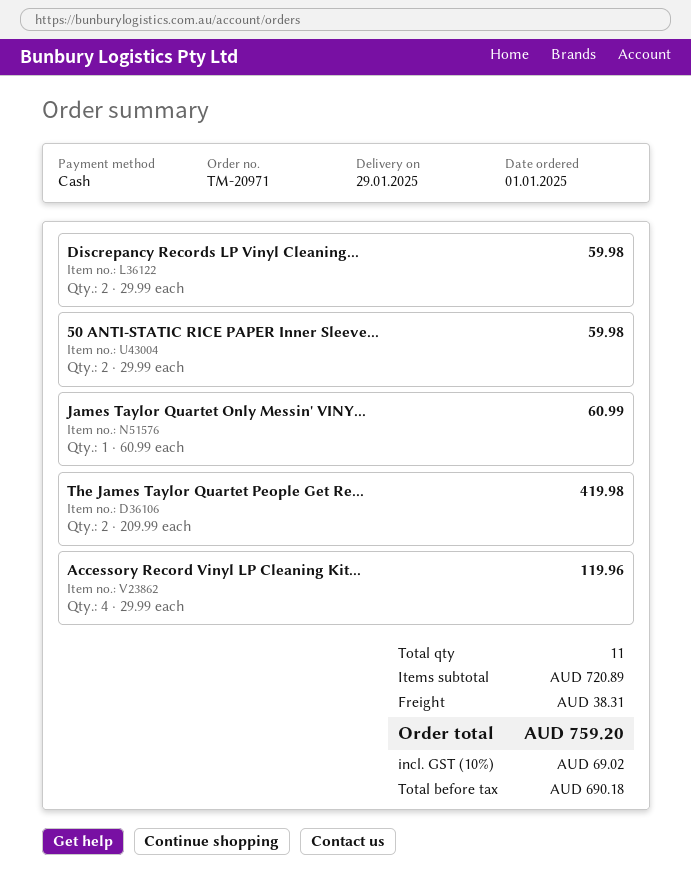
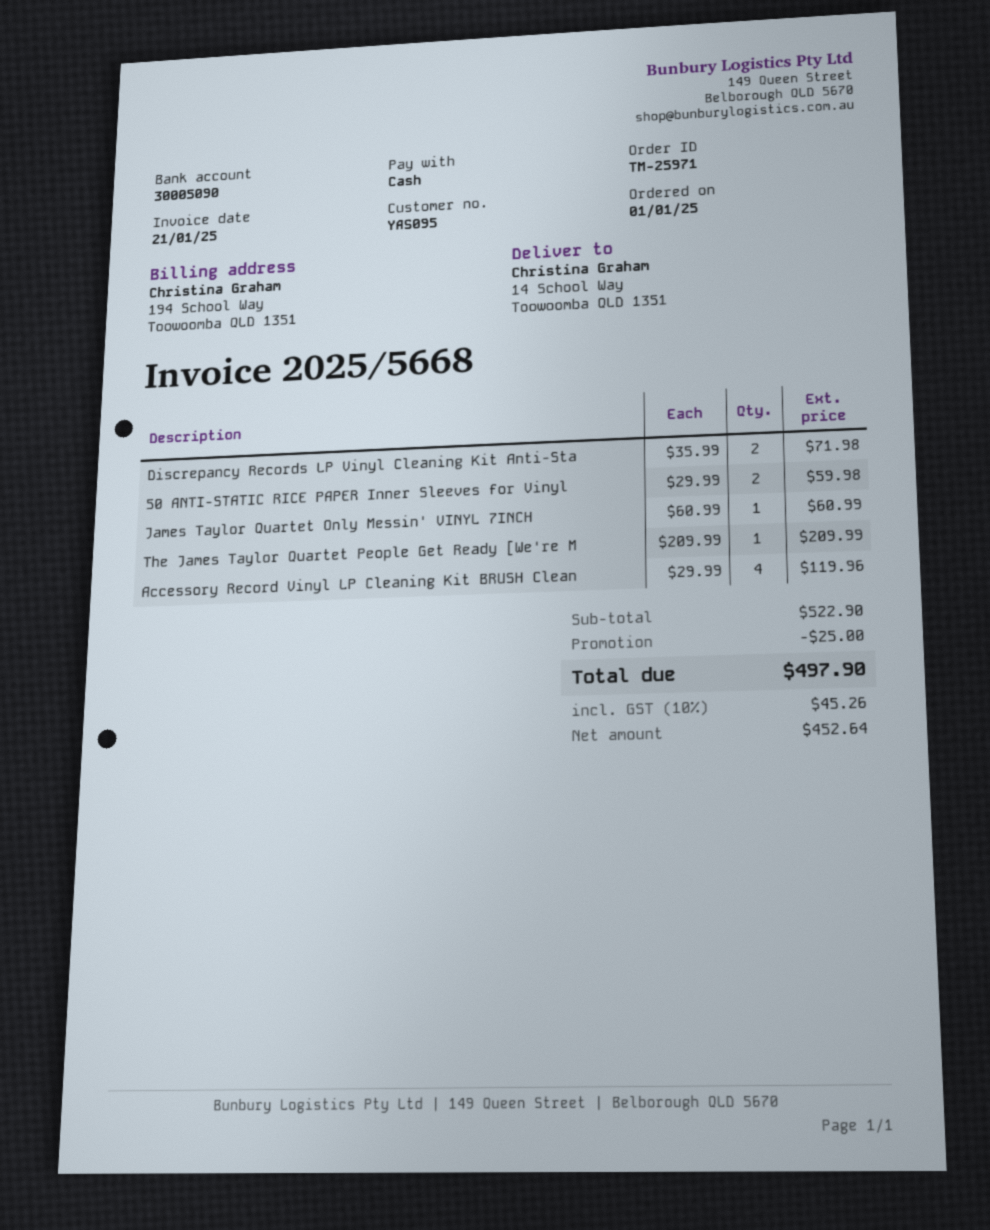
order number: TM-20971 -> TM-25971
Discrepancy Records LP Vinyl Cleaning...: 2 x 29.99 = 59.98 -> 2 x 35.99 = 71.98
The James Taylor Quartet People Get Re...: 2 x 209.99 = 419.98 -> 1 x 209.99 = 209.99
subtotal: 720.89 -> 522.90
discount: none -> 25.00
shipping: 38.31 -> none
net: 690.18 -> 452.64
tax: 10% = 69.02 -> 10% = 45.26
total: 759.20 -> 497.90

